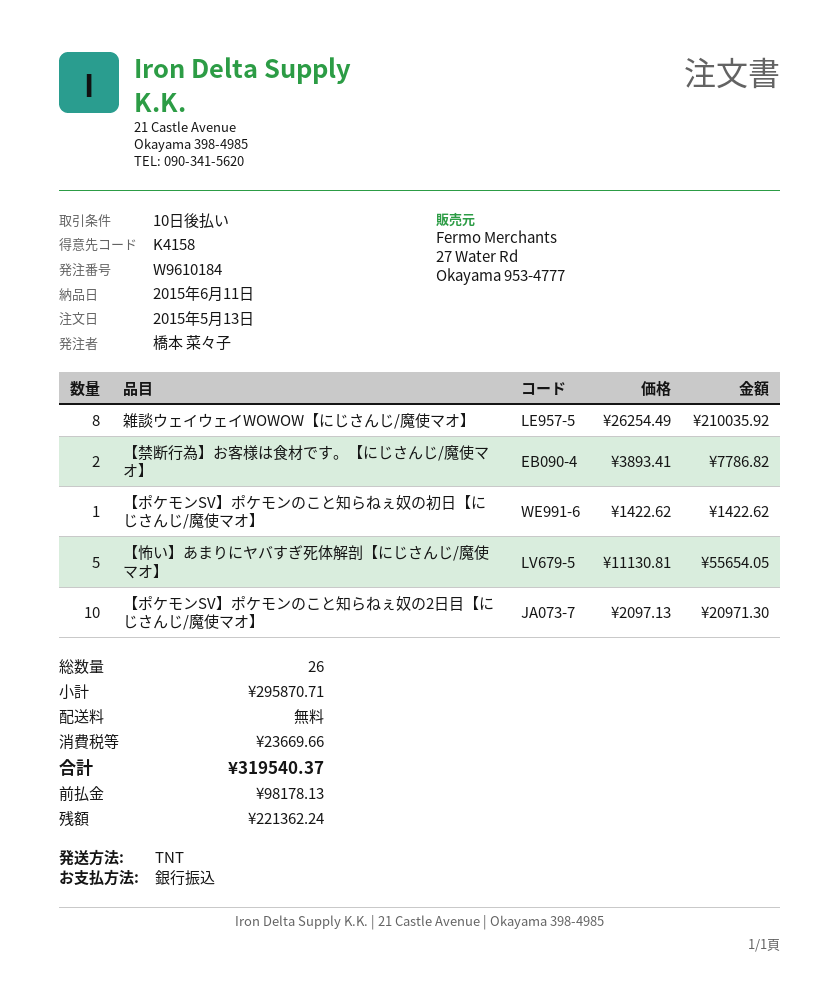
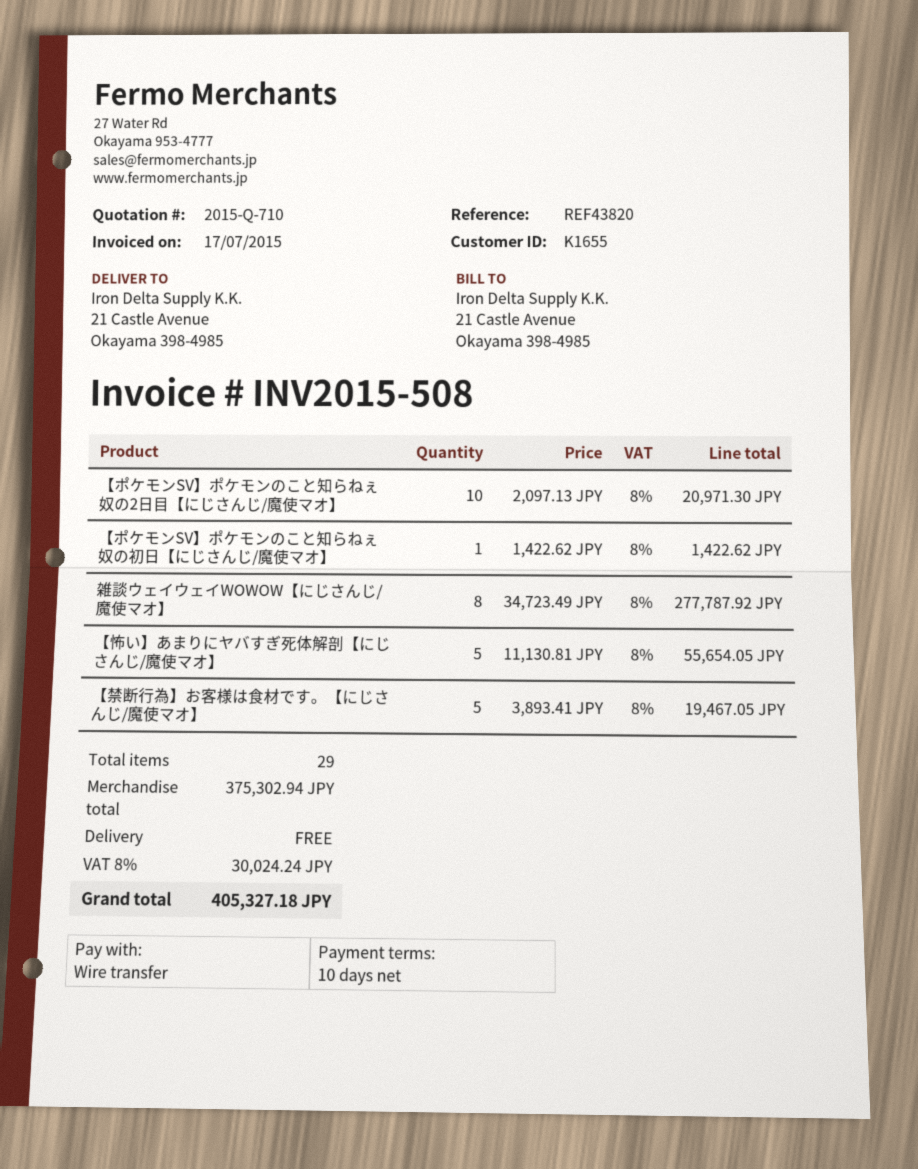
customer number: K4158 -> K1655
雑談ウェイウェイWOWOW【にじさんじ/魔使マオ】: 8 x 26254.49 = 210035.92 -> 8 x 34723.49 = 277787.92
【禁断行為】お客様は食材です。【にじさんじ/魔使マオ】: 2 x 3893.41 = 7786.82 -> 5 x 3893.41 = 19467.05
total quantity: 26 -> 29
subtotal: 295870.71 -> 375302.94
tax: 23669.66 -> 30024.24
total: 319540.37 -> 405327.18

